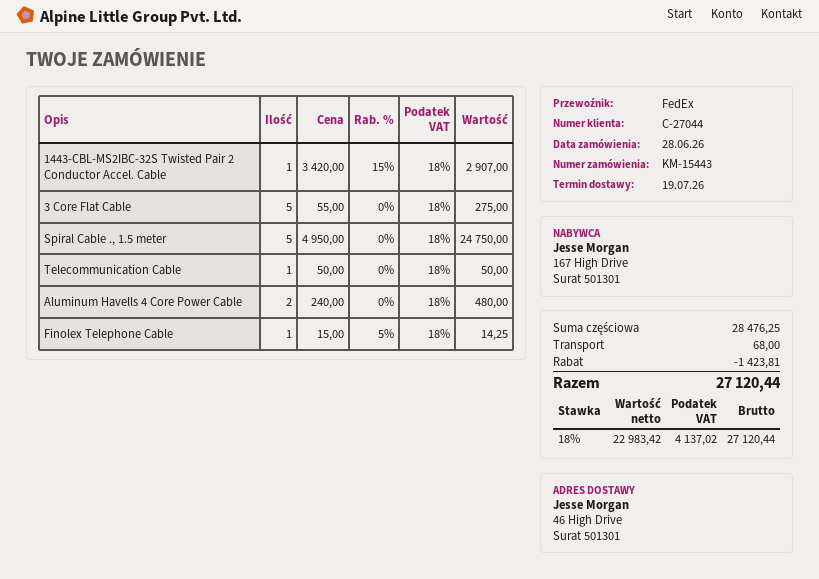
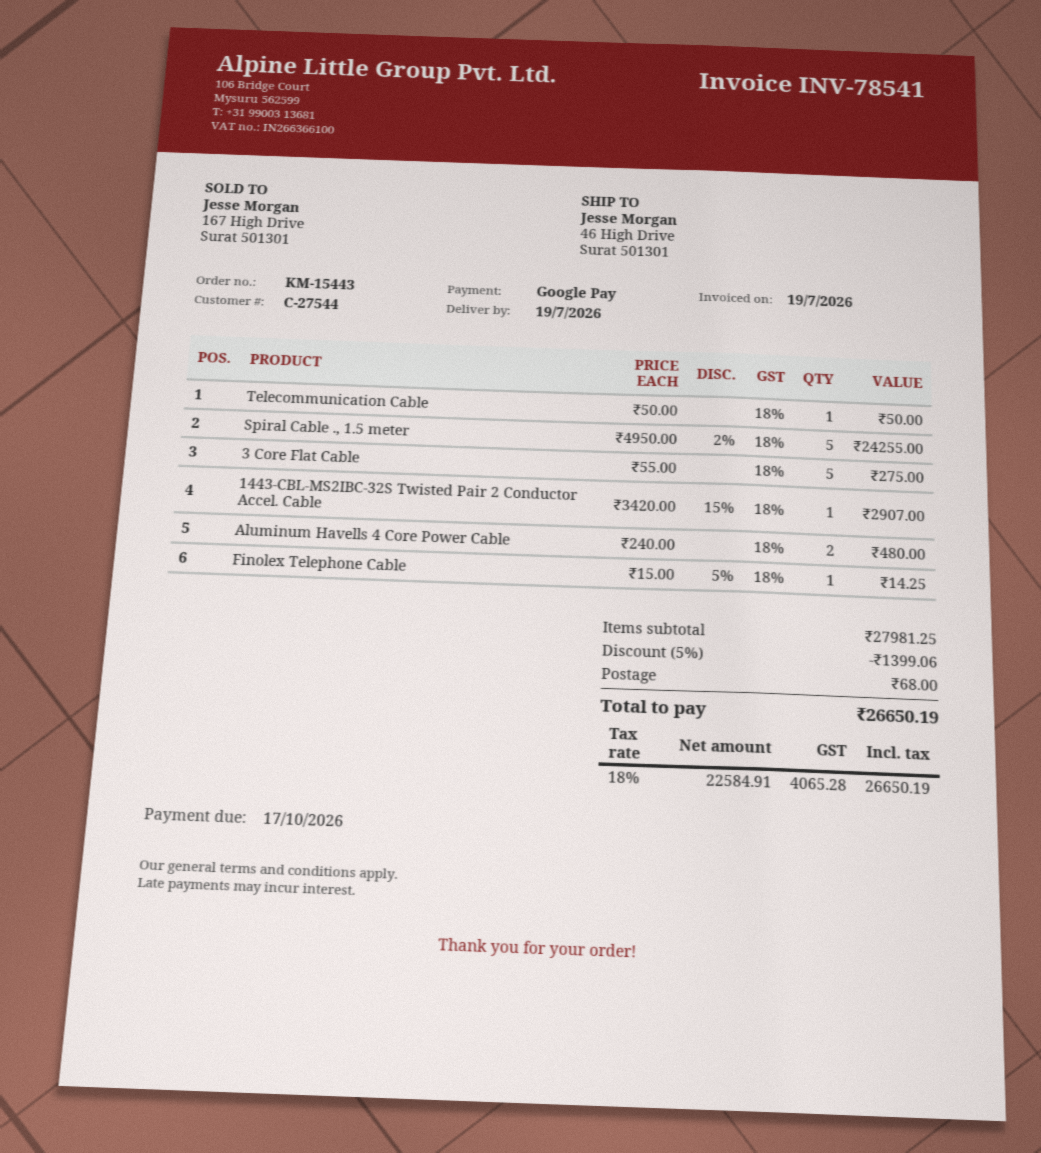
customer number: C-27044 -> C-27544
Spiral Cable ., 1.5 meter: 5 x 4950.00 = 24750.00 -> 5 x 4950.00 - 2% = 24255.00
subtotal: 28476.25 -> 27981.25
discount: 1423.81 -> 1399.06
net: 22983.42 -> 22584.91
tax: 18% = 4137.02 -> 18% = 4065.28
total: 27120.44 -> 26650.19

